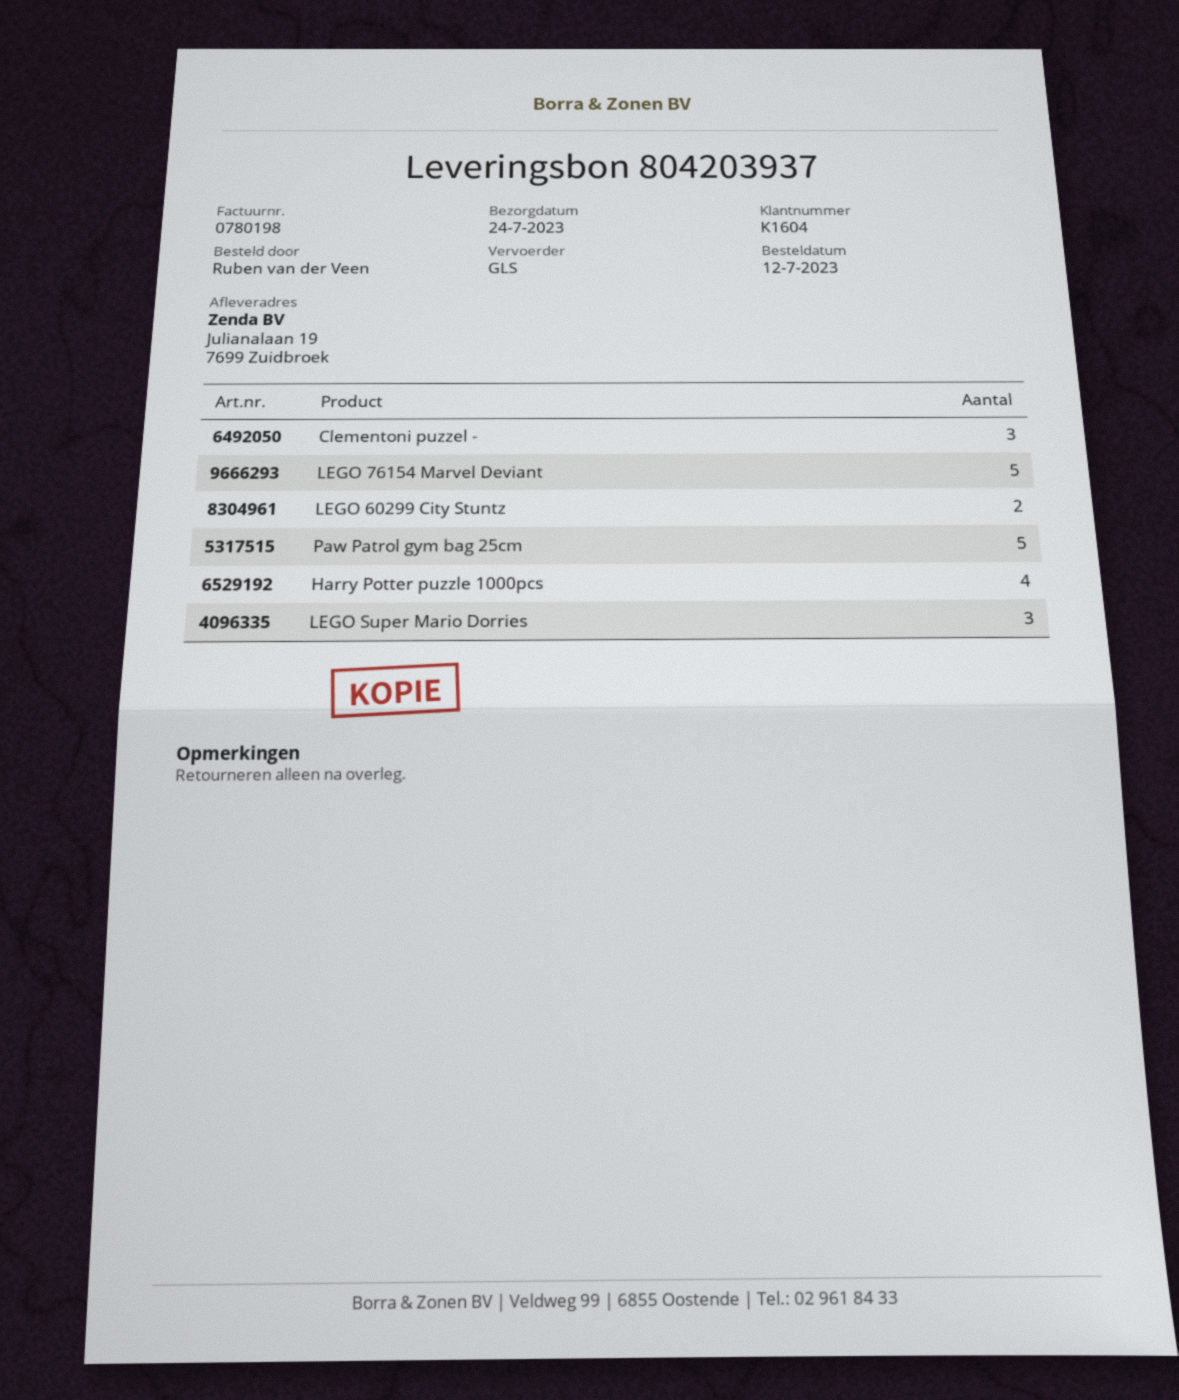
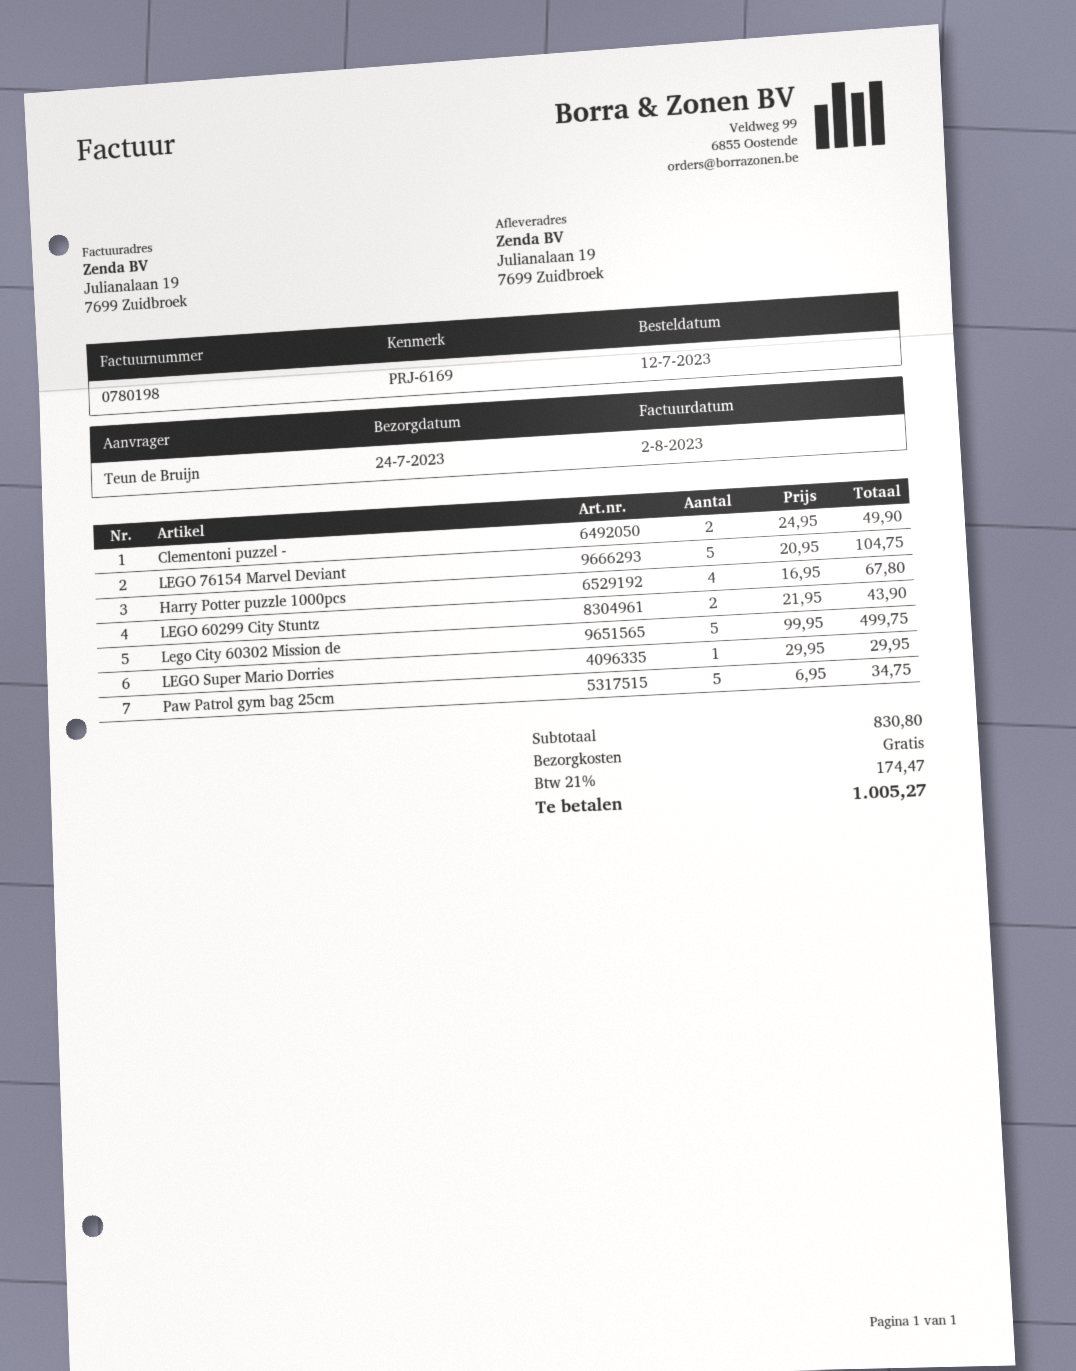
ordered by: Ruben van der Veen -> Teun de Bruijn
Clementoni puzzel -: 3 -> 2
LEGO Super Mario Dorries: 3 -> 1
Lego City 60302 Mission de: none -> 5

